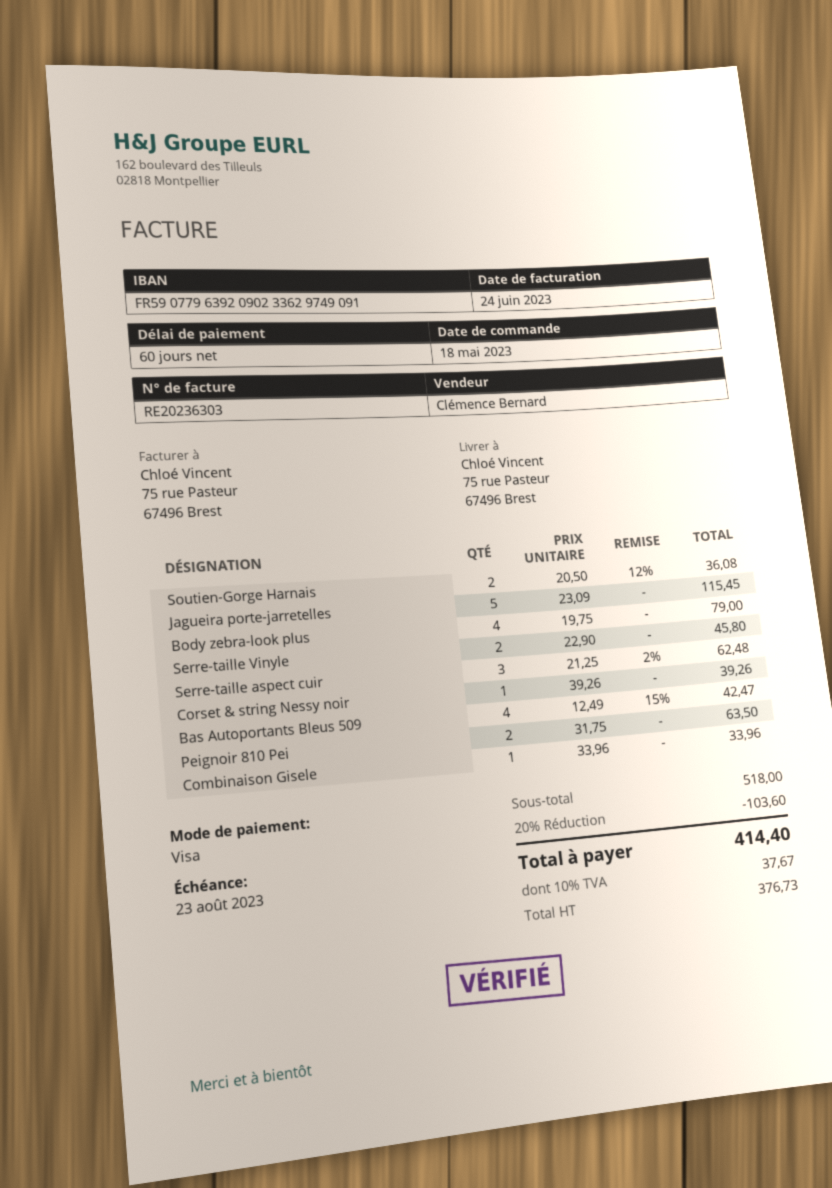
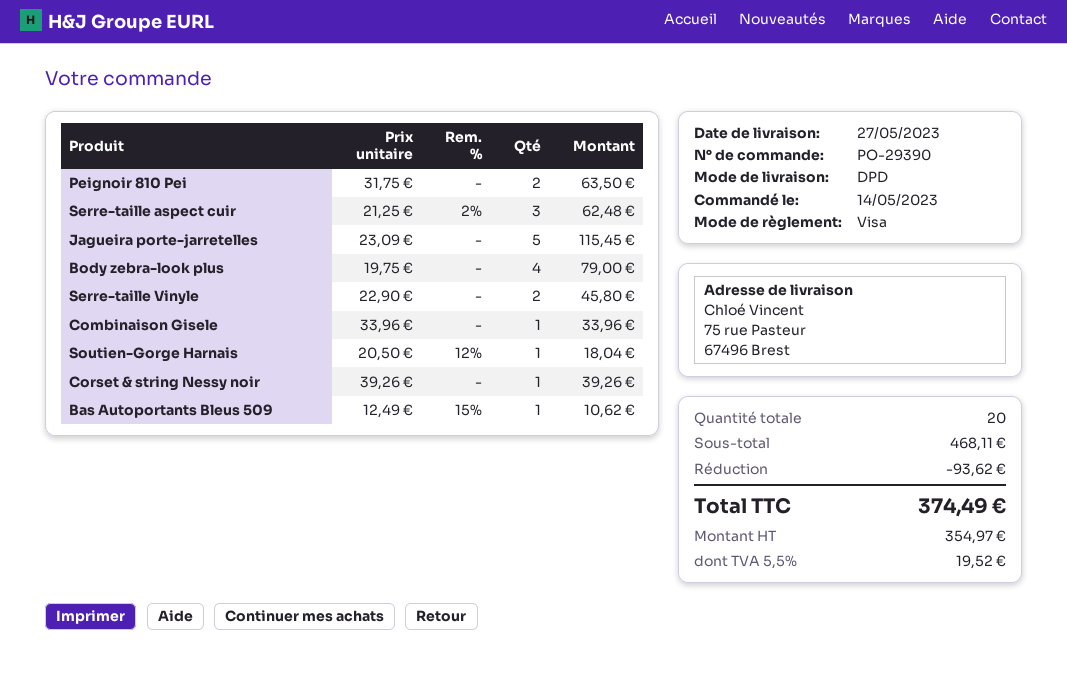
order date: 2023-05-18 -> 2023-05-14
Soutien-Gorge Harnais: 2 x 20.50 - 12% = 36.08 -> 1 x 20.50 - 12% = 18.04
Bas Autoportants Bleus 509: 4 x 12.49 - 15% = 42.47 -> 1 x 12.49 - 15% = 10.62
subtotal: 518.00 -> 468.11
discount: 103.60 -> 93.62
net: 376.73 -> 354.97
tax: 10% = 37.67 -> 5.5% = 19.52
total: 414.40 -> 374.49

